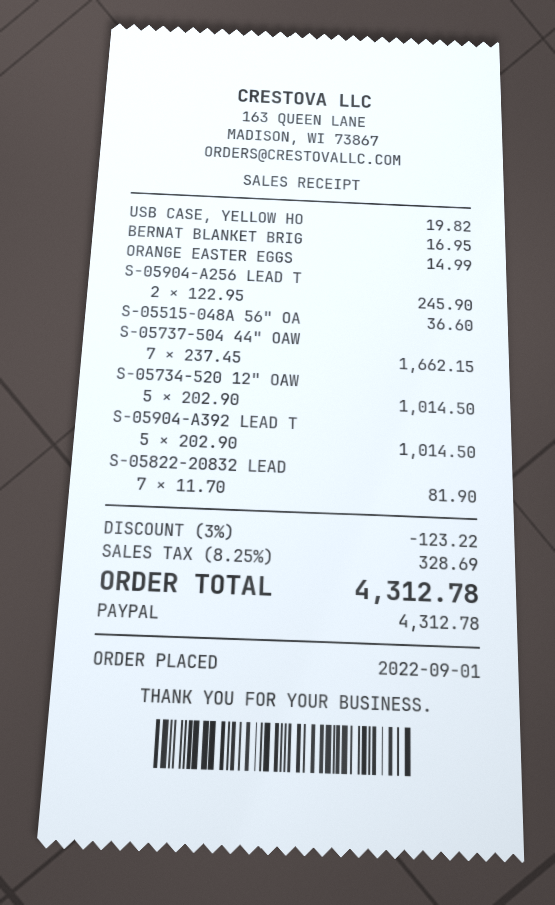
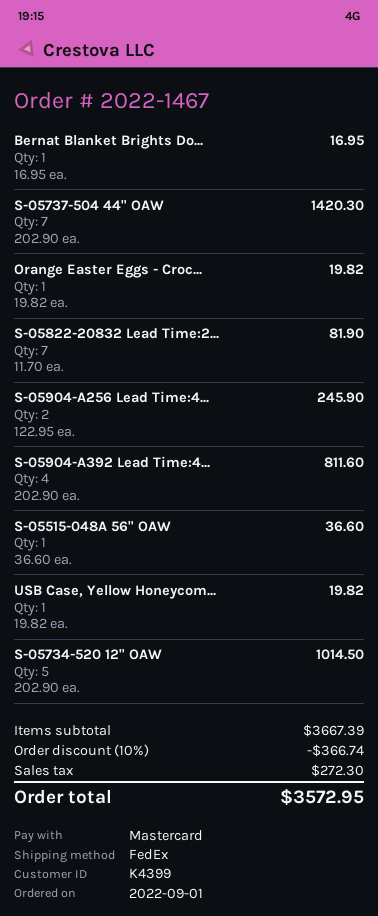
payment method: PayPal -> Mastercard
ORANGE EASTER EGGS: 1 x 14.99 = 14.99 -> 1 x 19.82 = 19.82
S-05737-504 44" OAW: 7 x 237.45 = 1662.15 -> 7 x 202.90 = 1420.30
S-05904-A392 LEAD T: 5 x 202.90 = 1014.50 -> 4 x 202.90 = 811.60
discount: 3% = 123.22 -> 10% = 366.74
tax: 328.69 -> 272.30
total: 4312.78 -> 3572.95

